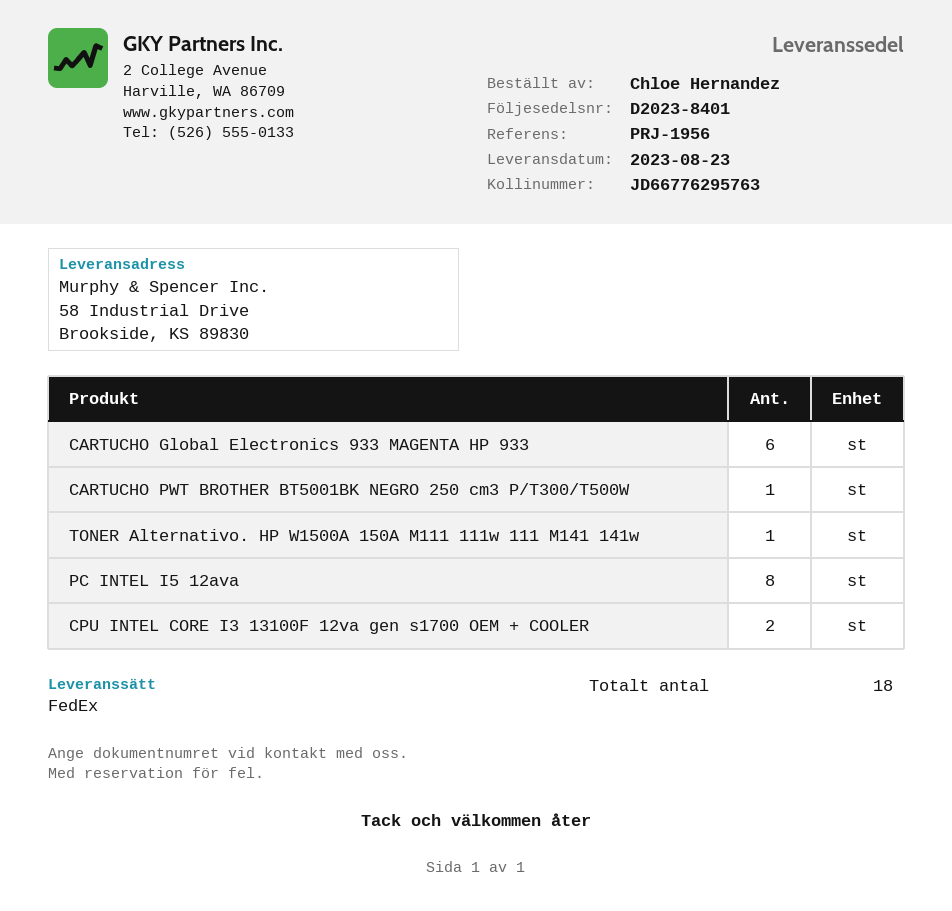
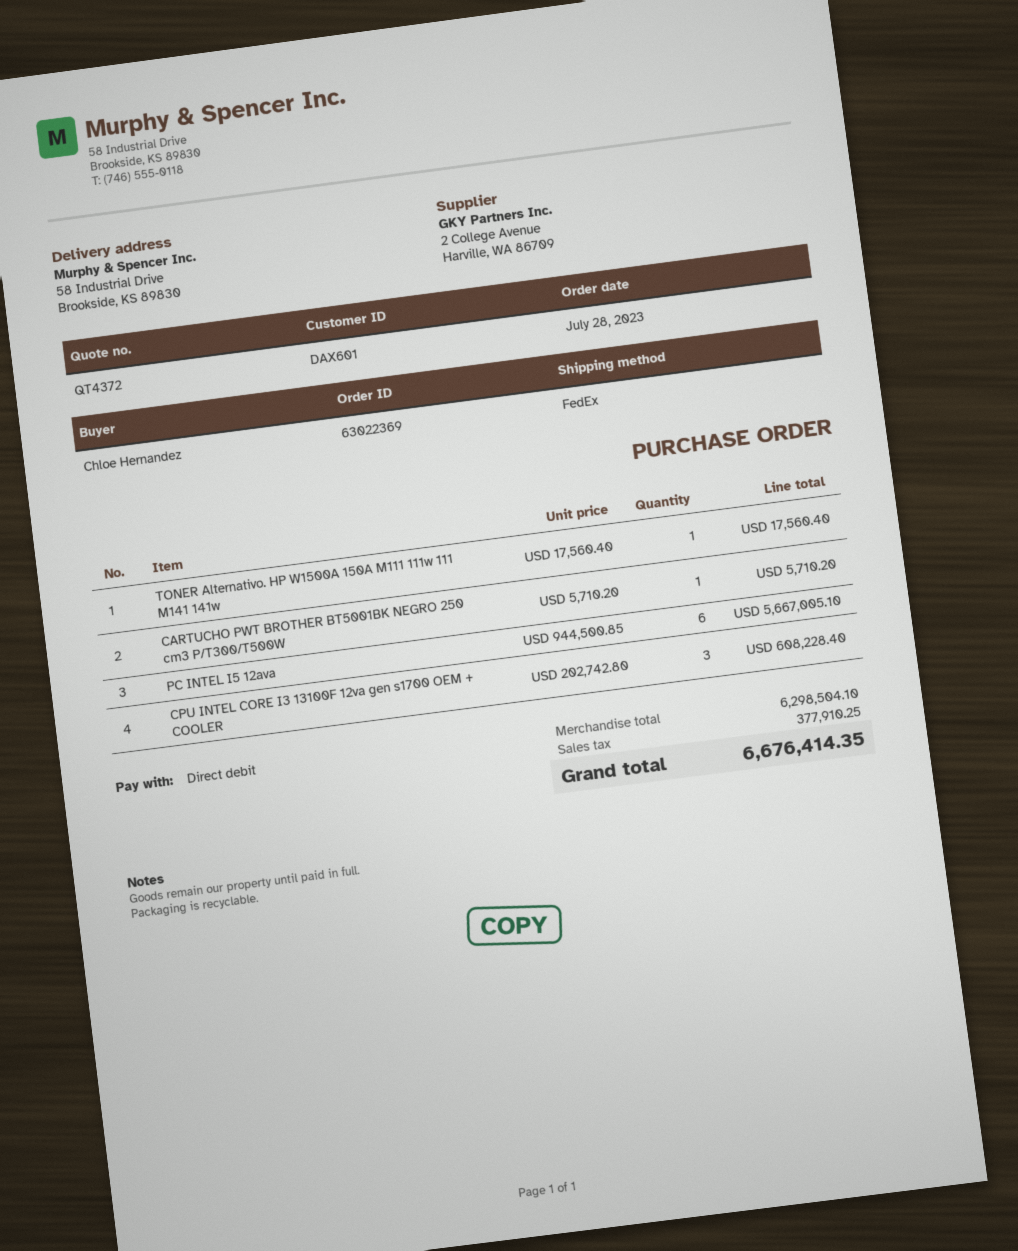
CARTUCHO Global Electronics 933 MAGENTA HP 933: 6 -> none
PC INTEL I5 12ava: 8 -> 6
CPU INTEL CORE I3 13100F 12va gen s1700 OEM + COOLER: 2 -> 3

